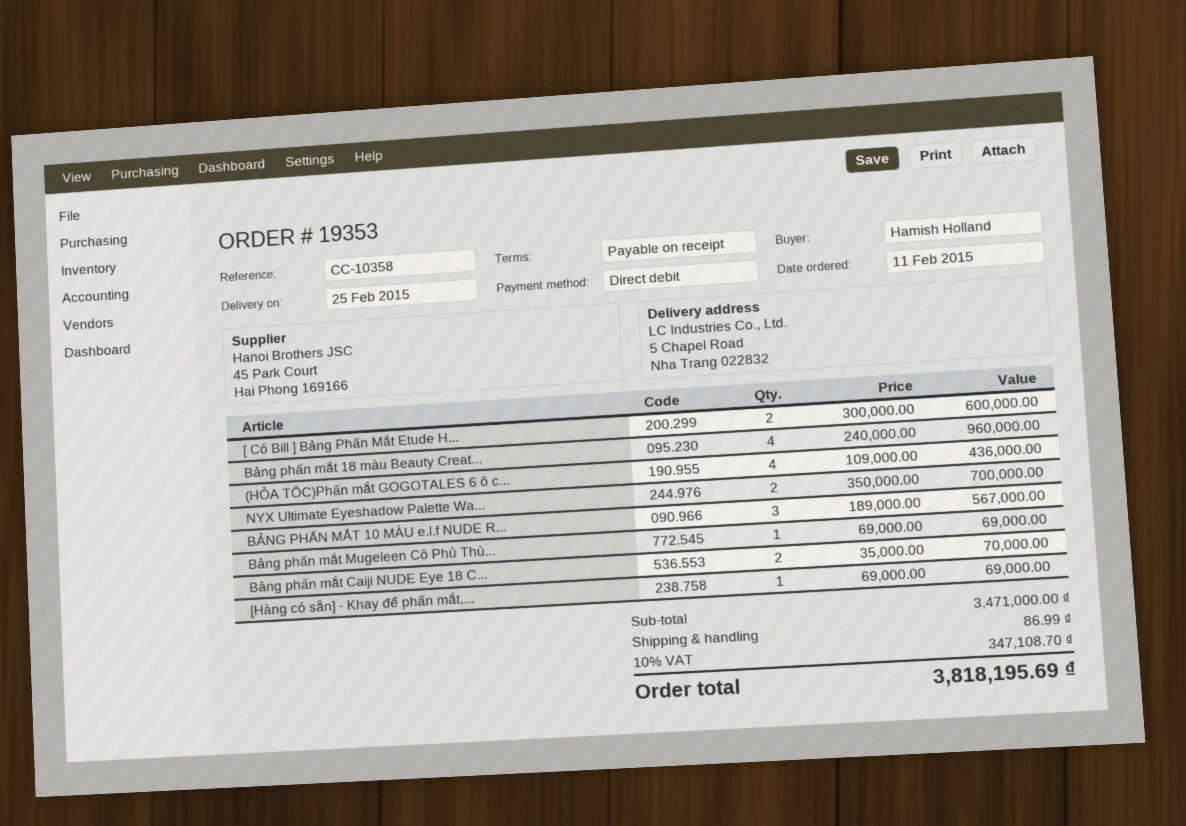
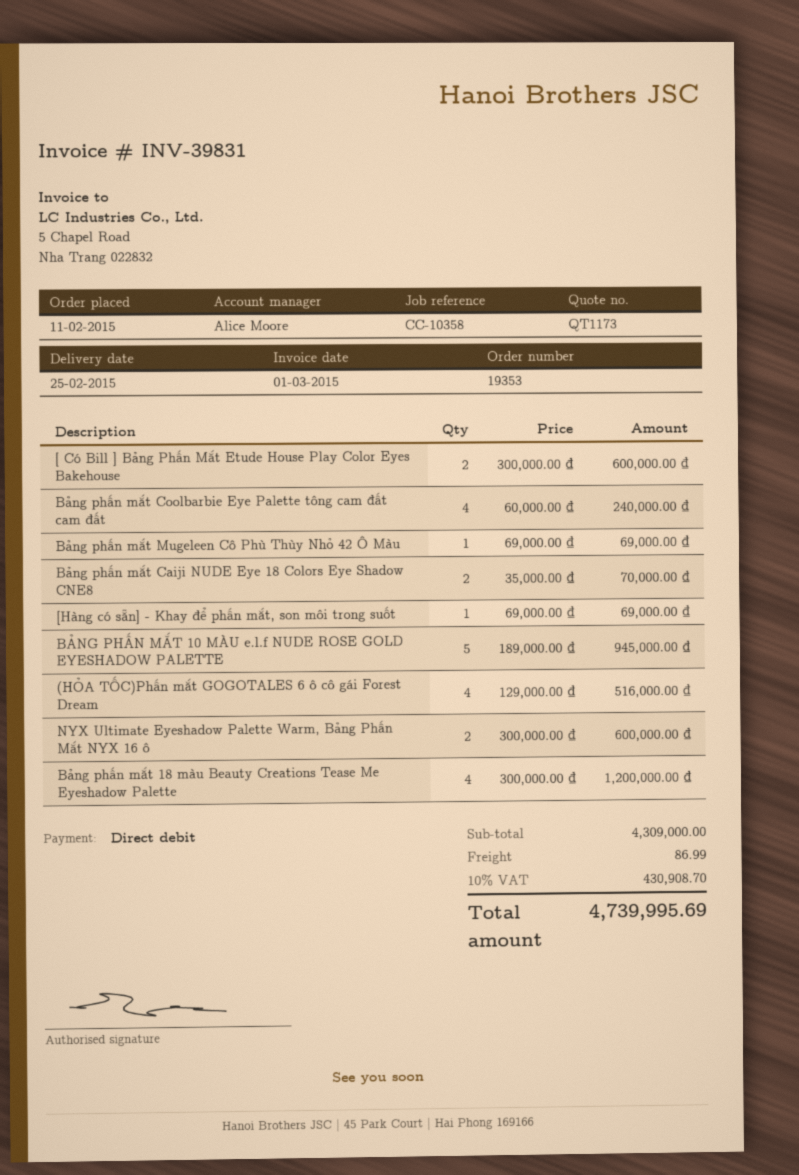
Bảng phấn mắt 18 màu Beauty Creat...: 4 x 240000.00 = 960000.00 -> 4 x 300000.00 = 1200000.00
(HỎA TỐC)Phấn mắt GOGOTALES 6 ô c...: 4 x 109000.00 = 436000.00 -> 4 x 129000.00 = 516000.00
NYX Ultimate Eyeshadow Palette Wa...: 2 x 350000.00 = 700000.00 -> 2 x 300000.00 = 600000.00
BẢNG PHẤN MẮT 10 MÀU e.l.f NUDE R...: 3 x 189000.00 = 567000.00 -> 5 x 189000.00 = 945000.00
Bảng phấn mắt Coolbarbie Eye Palette tông cam đất cam đất: none -> 4 x 60000.00 = 240000.00
subtotal: 3471000.00 -> 4309000.00
tax: 10% = 347108.70 -> 10% = 430908.70
total: 3818195.69 -> 4739995.69

